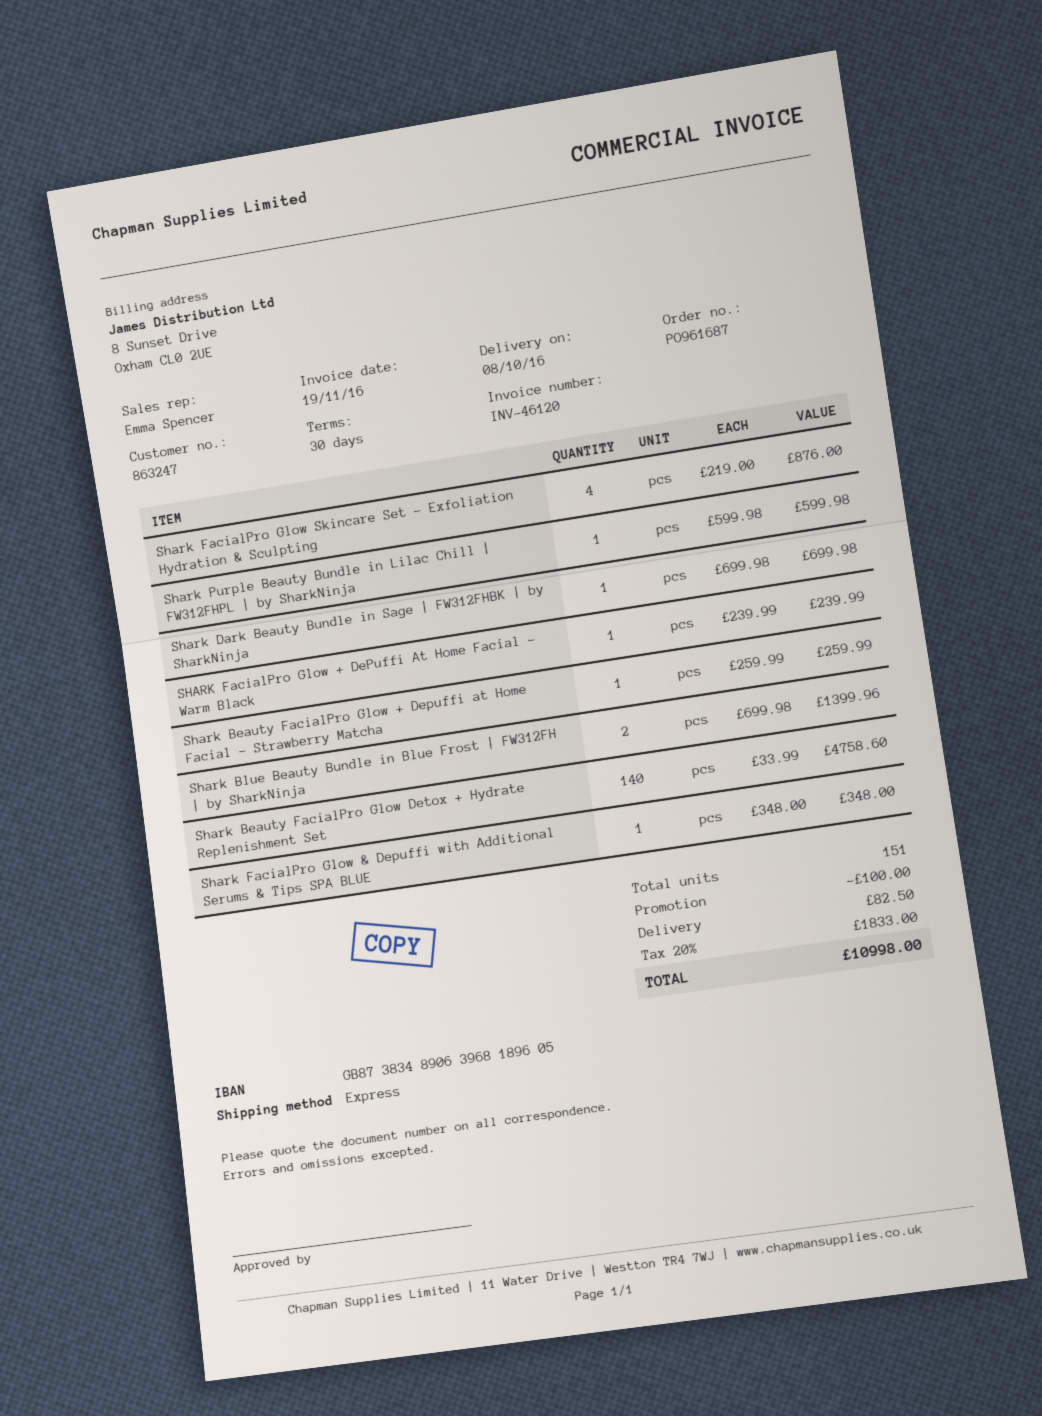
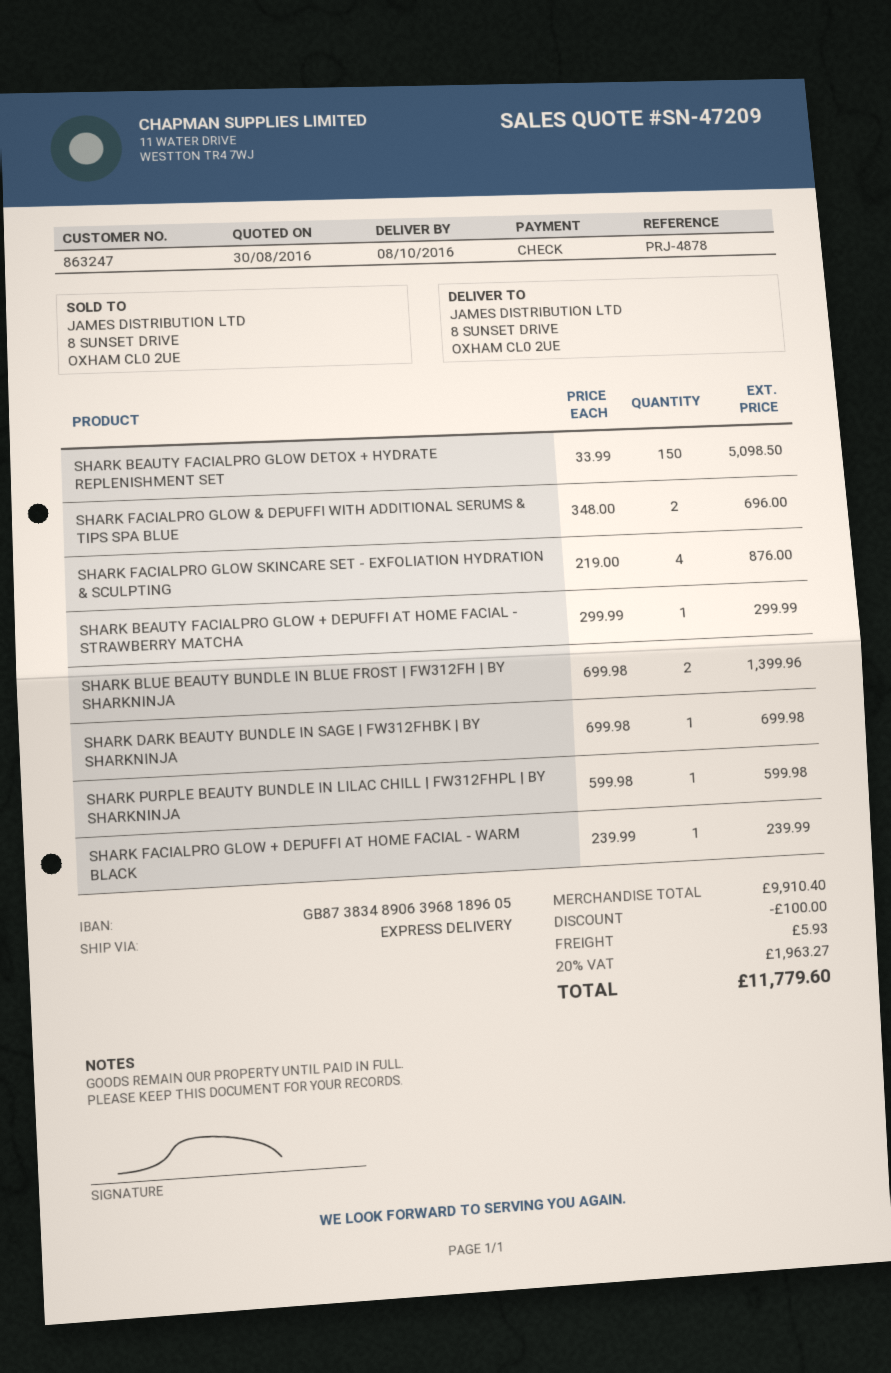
Shark Beauty FacialPro Glow + Depuffi at Home Facial - Strawberry Matcha: 1 x 259.99 = 259.99 -> 1 x 299.99 = 299.99
Shark Beauty FacialPro Glow Detox + Hydrate Replenishment Set: 140 x 33.99 = 4758.60 -> 150 x 33.99 = 5098.50
Shark FacialPro Glow & Depuffi with Additional Serums & Tips SPA BLUE: 1 x 348.00 = 348.00 -> 2 x 348.00 = 696.00
shipping: 82.50 -> 5.93
tax: 20% = 1833.00 -> 20% = 1963.27
total: 10998.00 -> 11779.60

